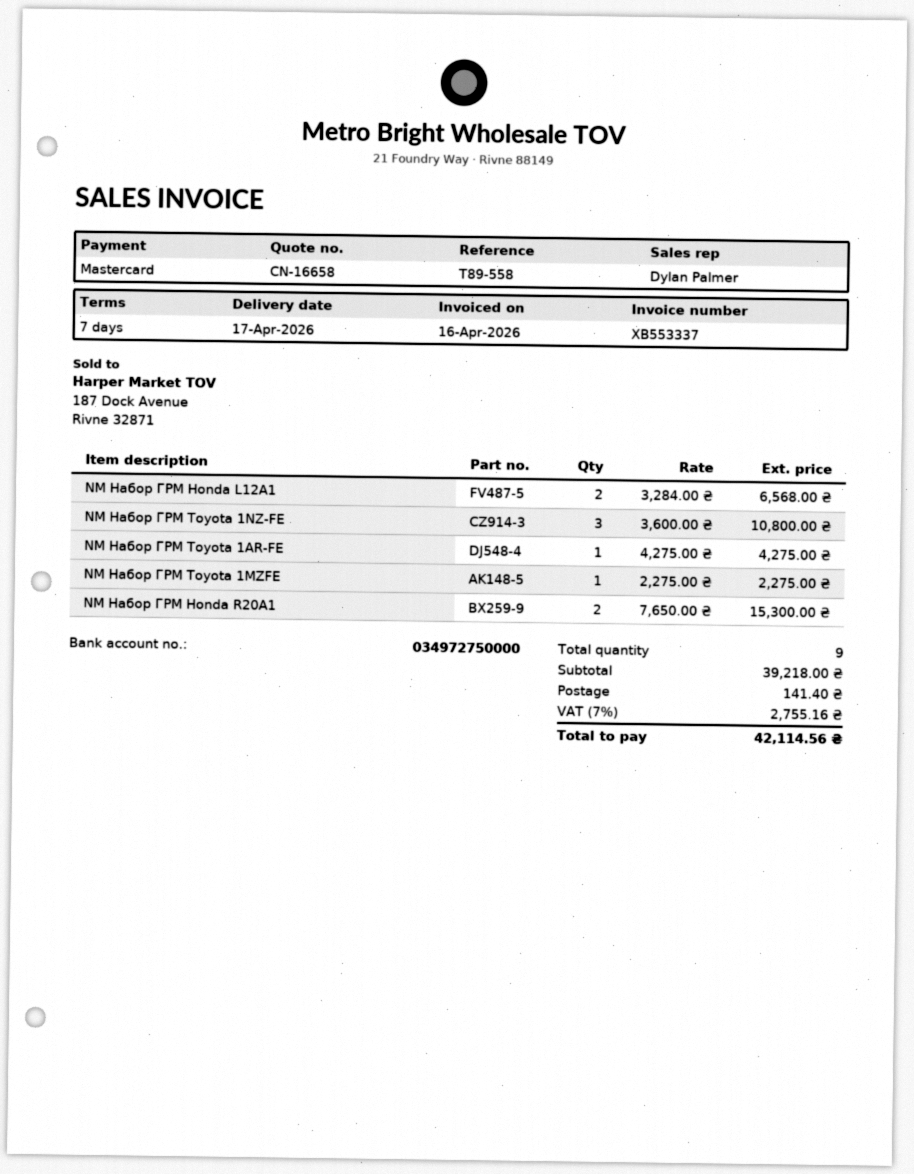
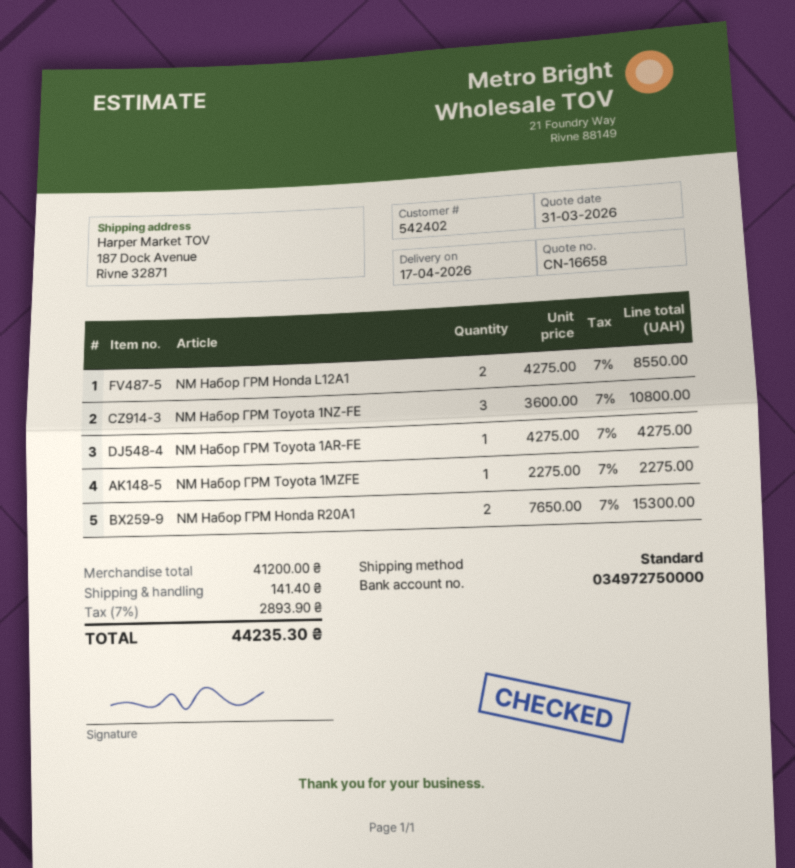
NM Набор ГРМ Honda L12A1: 2 x 3284.00 = 6568.00 -> 2 x 4275.00 = 8550.00
subtotal: 39218.00 -> 41200.00
tax: 7% = 2755.16 -> 7% = 2893.90
total: 42114.56 -> 44235.30

